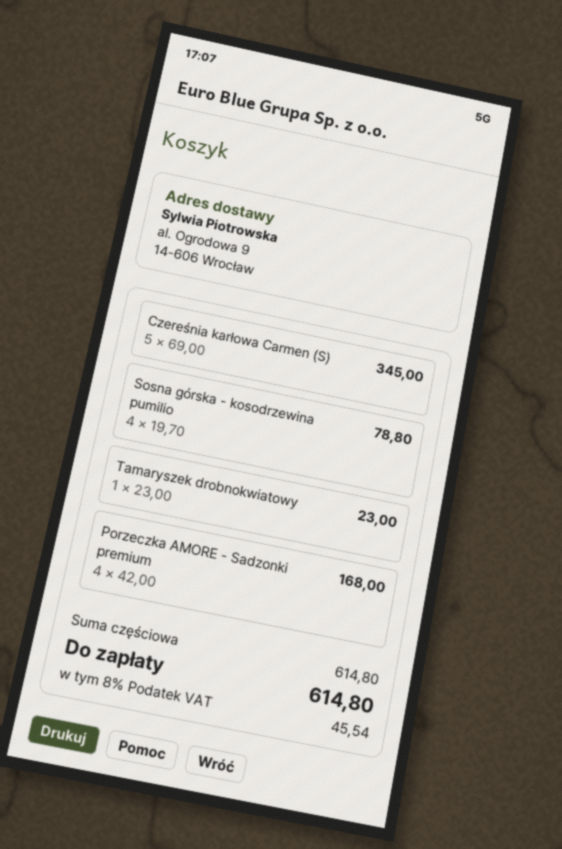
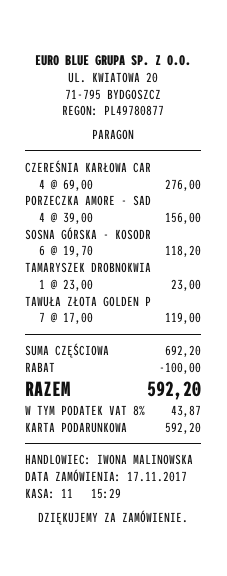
Czereśnia karłowa Carmen (S): 5 x 69.00 = 345.00 -> 4 x 69.00 = 276.00
Sosna górska - kosodrzewina pumilio: 4 x 19.70 = 78.80 -> 6 x 19.70 = 118.20
Porzeczka AMORE - Sadzonki premium: 4 x 42.00 = 168.00 -> 4 x 39.00 = 156.00
TAWUŁA ZŁOTA GOLDEN P: none -> 7 x 17.00 = 119.00
subtotal: 614.80 -> 692.20
discount: none -> 100.00
tax: 8% = 45.54 -> 8% = 43.87
total: 614.80 -> 592.20

